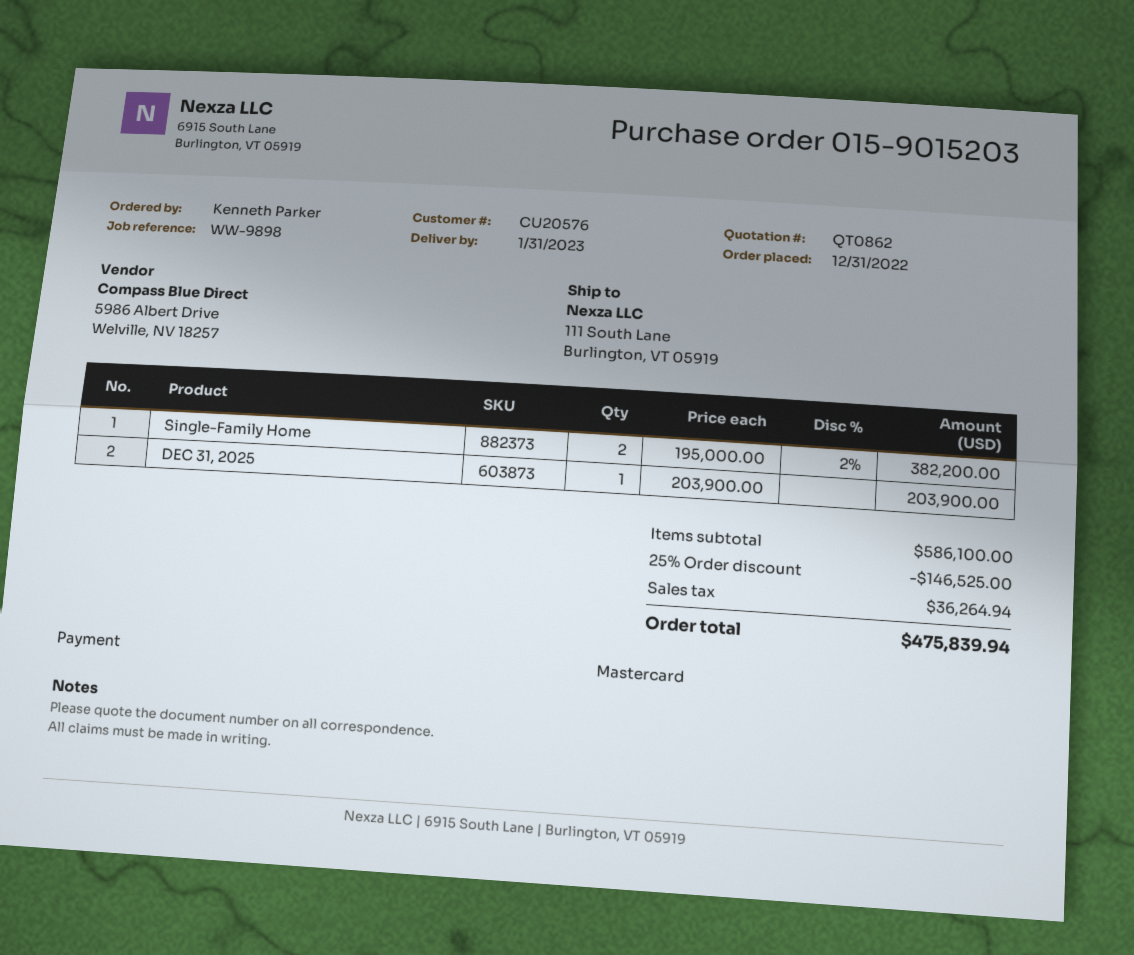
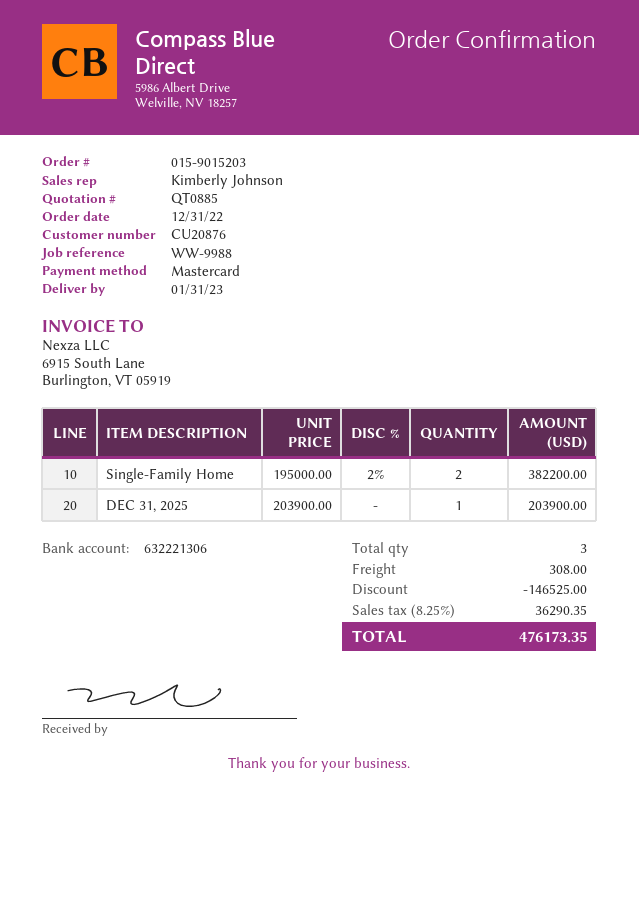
quote number: QT0862 -> QT0885
customer number: CU20576 -> CU20876
reference: WW-9898 -> WW-9988
shipping: none -> 308.00
tax: 36264.94 -> 36290.35
total: 475839.94 -> 476173.35

